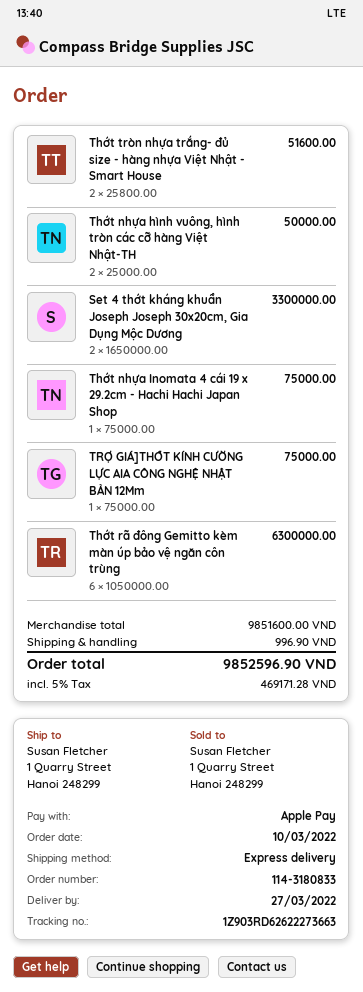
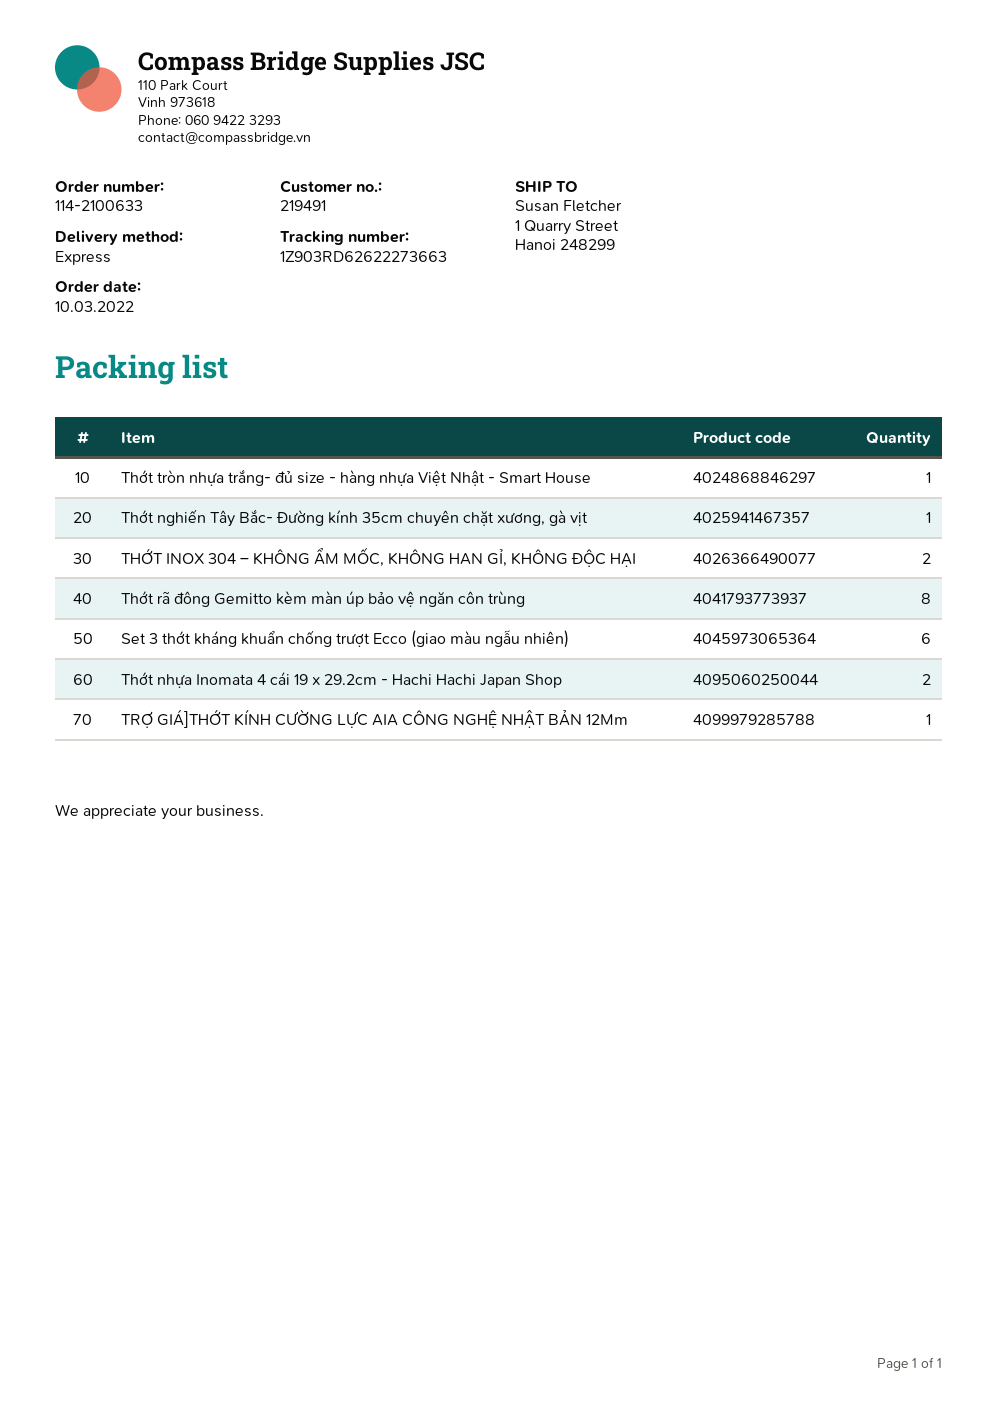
order number: 114-3180833 -> 114-2100633
Thớt tròn nhựa trắng- đủ size - hàng nhựa Việt Nhật - Smart House: 2 -> 1
Thớt nhựa hình vuông, hình tròn các cỡ hàng Việt Nhật-TH: 2 -> none
Set 4 thớt kháng khuẩn Joseph Joseph 30x20cm, Gia Dụng Mộc Dương: 2 -> none
Thớt nhựa Inomata 4 cái 19 x 29.2cm - Hachi Hachi Japan Shop: 1 -> 2
Thớt rã đông Gemitto kèm màn úp bảo vệ ngăn côn trùng: 6 -> 8
Thớt nghiến Tây Bắc- Đường kính 35cm chuyên chặt xương, gà vịt: none -> 1
THỚT INOX 304 – KHÔNG ẨM MỐC, KHÔNG HAN GỈ, KHÔNG ĐỘC HẠI: none -> 2
Set 3 thớt kháng khuẩn chống trượt Ecco (giao màu ngẫu nhiên): none -> 6

